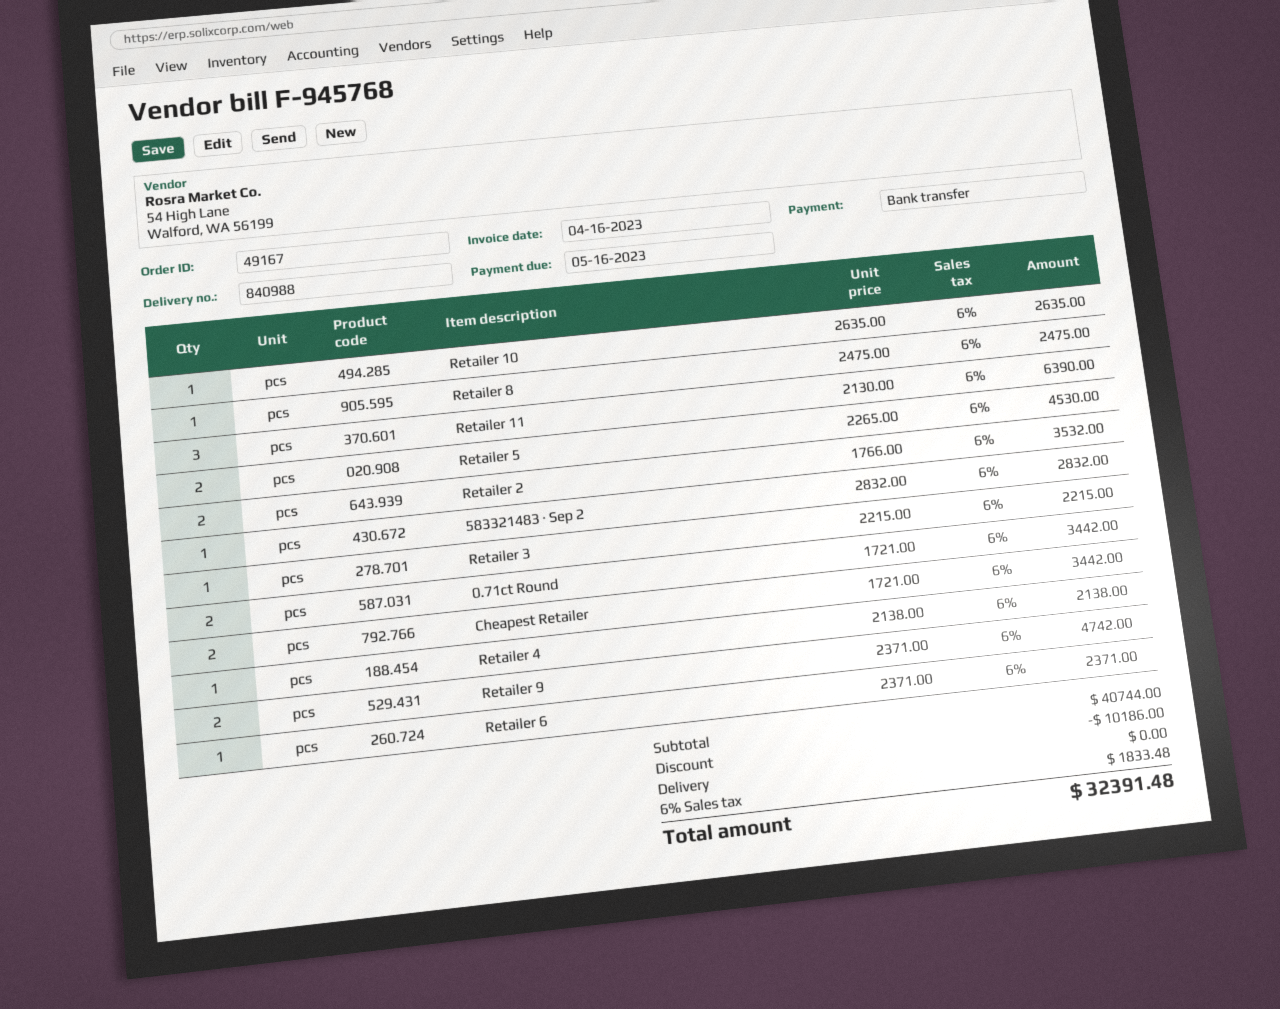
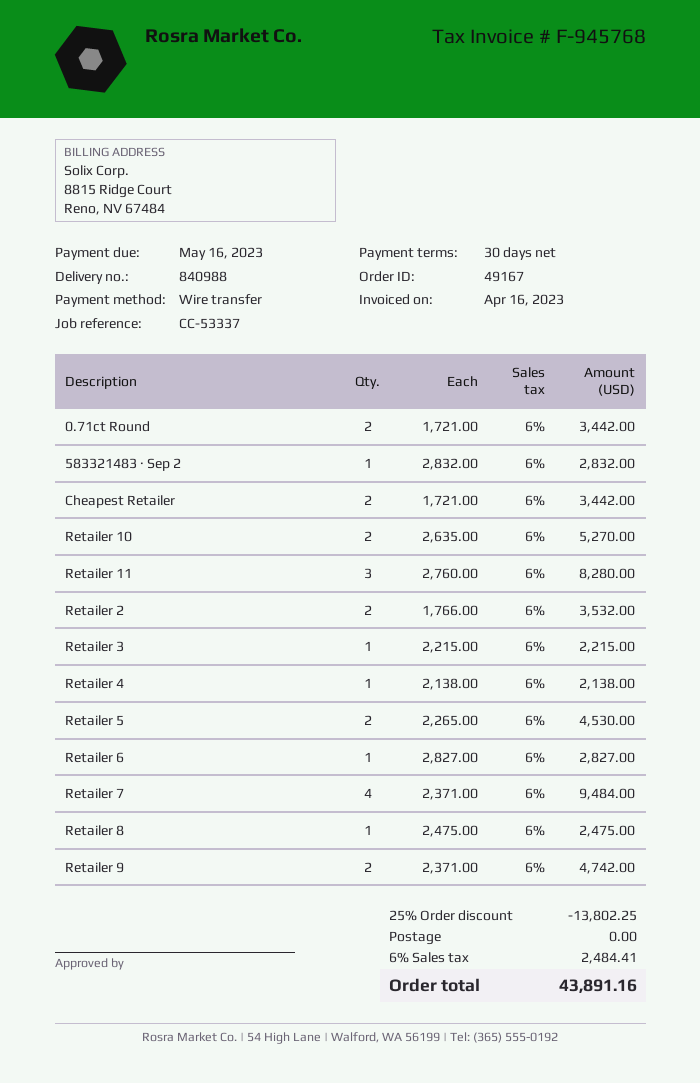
Retailer 10: 1 x 2635.00 = 2635.00 -> 2 x 2635.00 = 5270.00
Retailer 11: 3 x 2130.00 = 6390.00 -> 3 x 2760.00 = 8280.00
Retailer 6: 1 x 2371.00 = 2371.00 -> 1 x 2827.00 = 2827.00
Retailer 7: none -> 4 x 2371.00 = 9484.00
discount: 10186.00 -> 13802.25
tax: 6% = 1833.48 -> 6% = 2484.41
total: 32391.48 -> 43891.16

